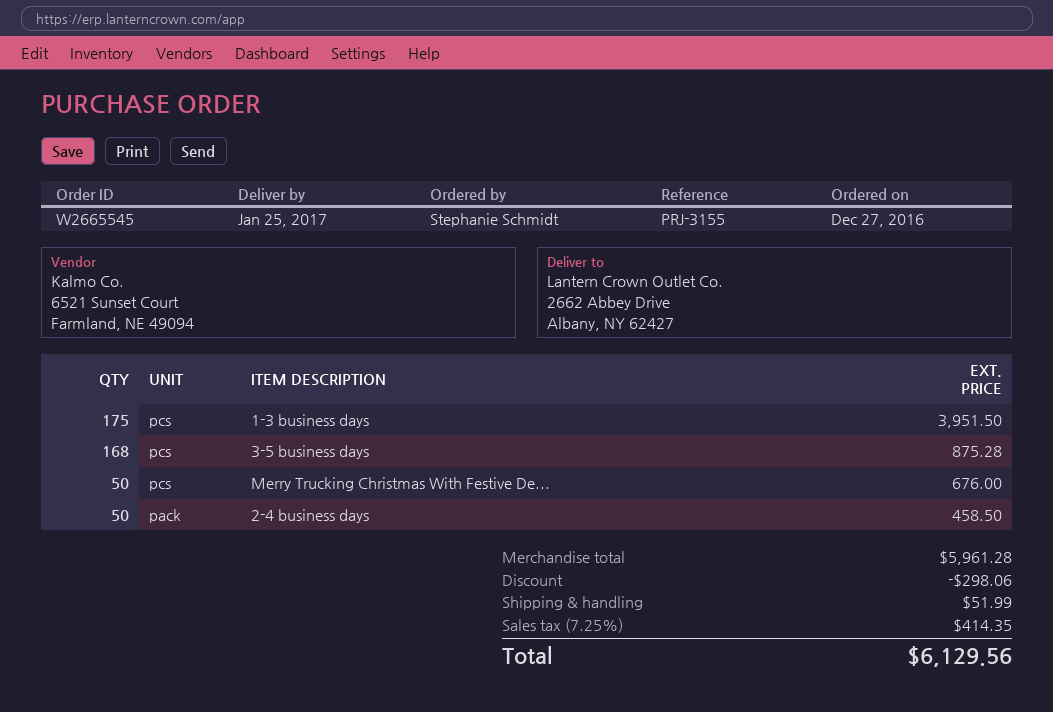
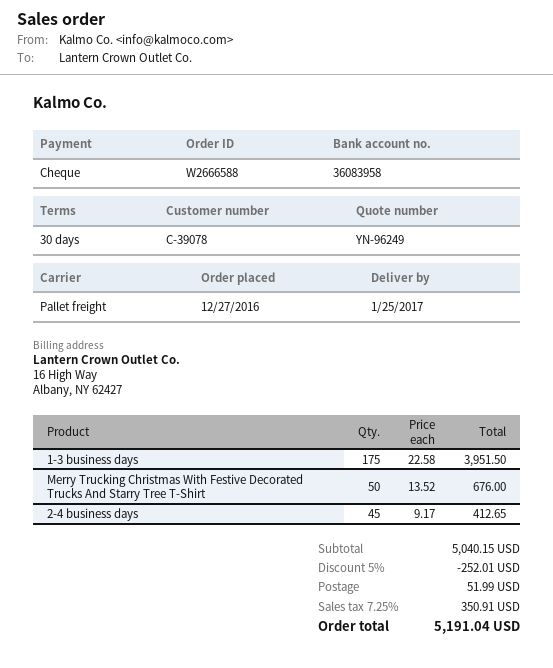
order number: W2665545 -> W2666588
3-5 business days: 168 for 875.28 -> none
2-4 business days: 50 for 458.50 -> 45 for 412.65
subtotal: 5961.28 -> 5040.15
discount: 298.06 -> 252.01
tax: 7.25% = 414.35 -> 7.25% = 350.91
total: 6129.56 -> 5191.04

